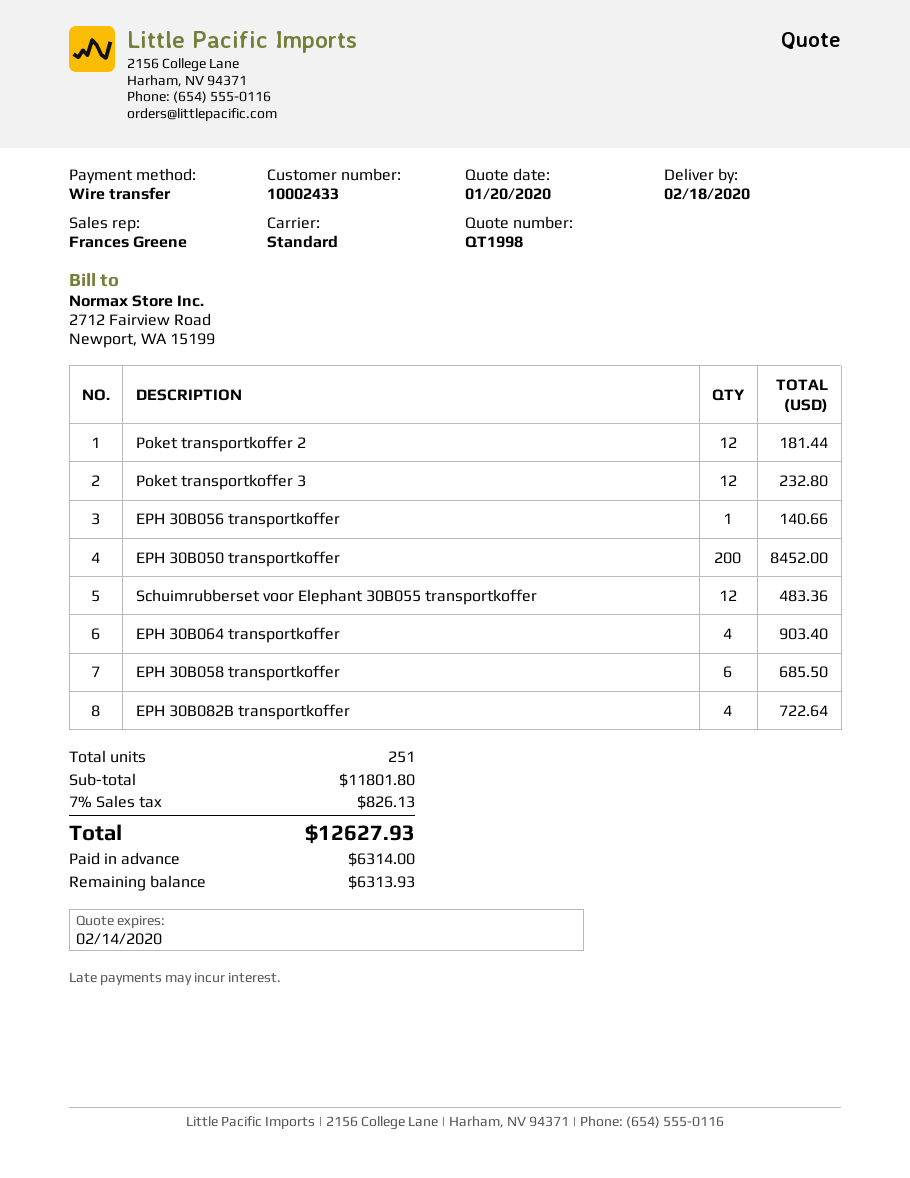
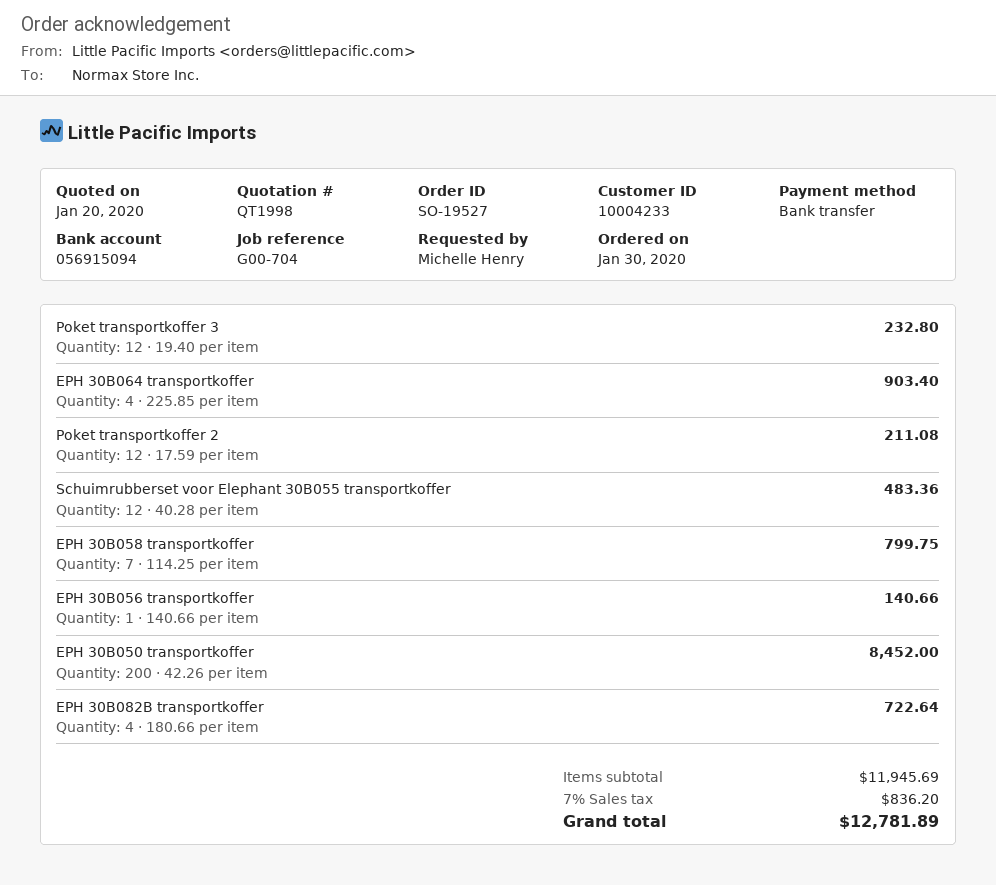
customer number: 10002433 -> 10004233
Poket transportkoffer 2: 12 for 181.44 -> 12 for 211.08
EPH 30B058 transportkoffer: 6 for 685.50 -> 7 for 799.75
subtotal: 11801.80 -> 11945.69
tax: 7% = 826.13 -> 7% = 836.20
total: 12627.93 -> 12781.89

